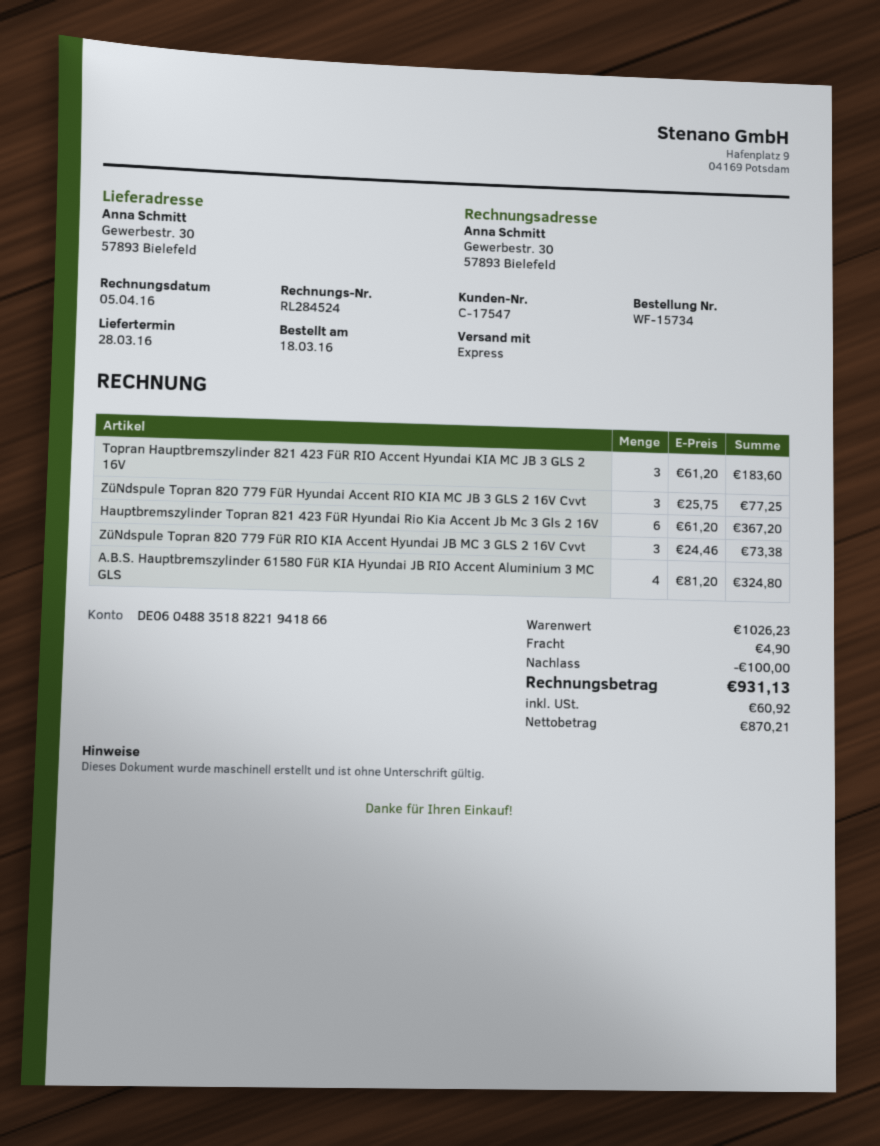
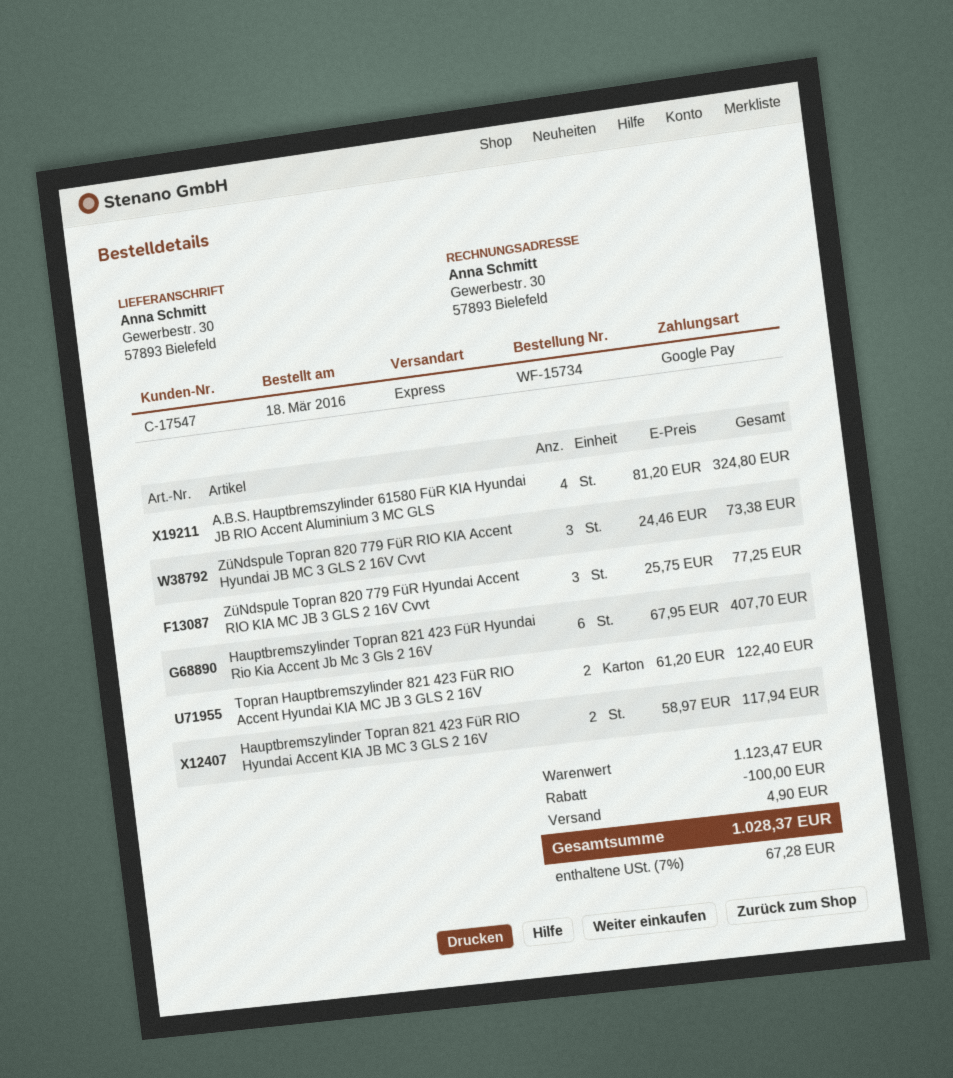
Topran Hauptbremszylinder 821 423 FüR RIO Accent Hyundai KIA MC JB 3 GLS 2 16V: 3 x 61.20 = 183.60 -> 2 x 61.20 = 122.40
Hauptbremszylinder Topran 821 423 FüR Hyundai Rio Kia Accent Jb Mc 3 Gls 2 16V: 6 x 61.20 = 367.20 -> 6 x 67.95 = 407.70
Hauptbremszylinder Topran 821 423 FüR RIO Hyundai Accent KIA JB MC 3 GLS 2 16V: none -> 2 x 58.97 = 117.94
subtotal: 1026.23 -> 1123.47
tax: 60.92 -> 67.28
total: 931.13 -> 1028.37

